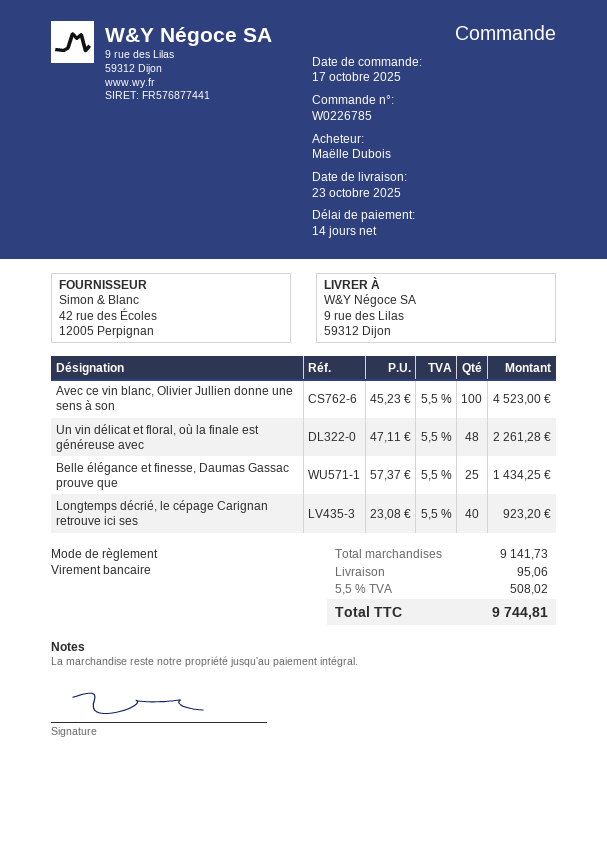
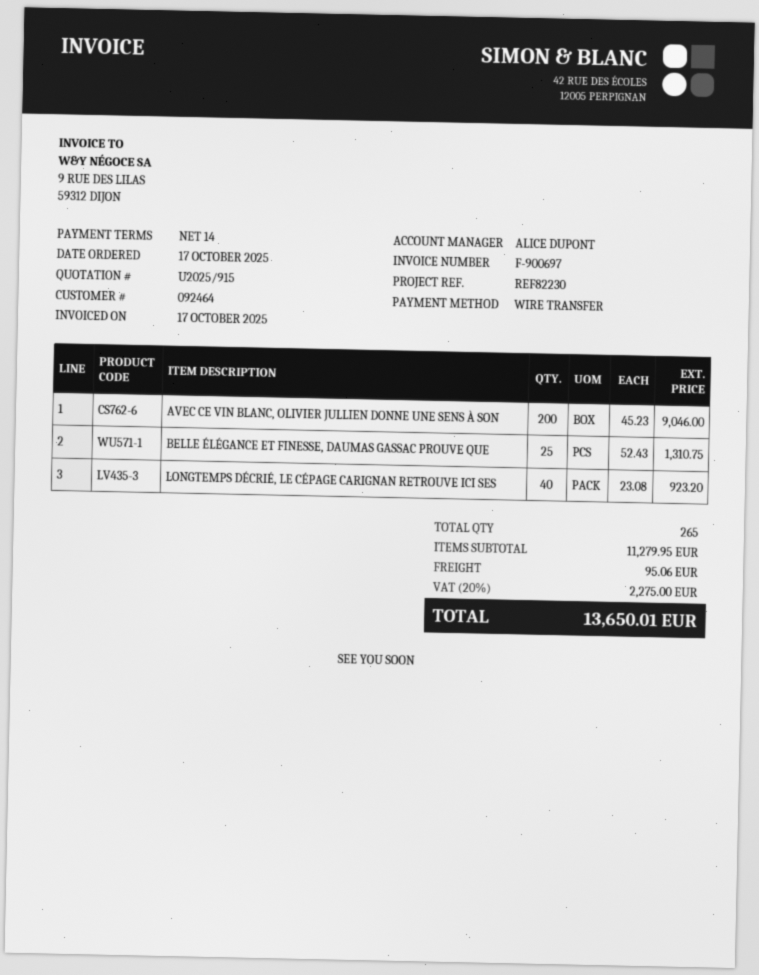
Avec ce vin blanc, Olivier Jullien donne une sens à son: 100 x 45.23 = 4523.00 -> 200 x 45.23 = 9046.00
Un vin délicat et floral, où la finale est généreuse avec: 48 x 47.11 = 2261.28 -> none
Belle élégance et finesse, Daumas Gassac prouve que: 25 x 57.37 = 1434.25 -> 25 x 52.43 = 1310.75
subtotal: 9141.73 -> 11279.95
tax: 5.5% = 508.02 -> 20% = 2275.00
total: 9744.81 -> 13650.01

